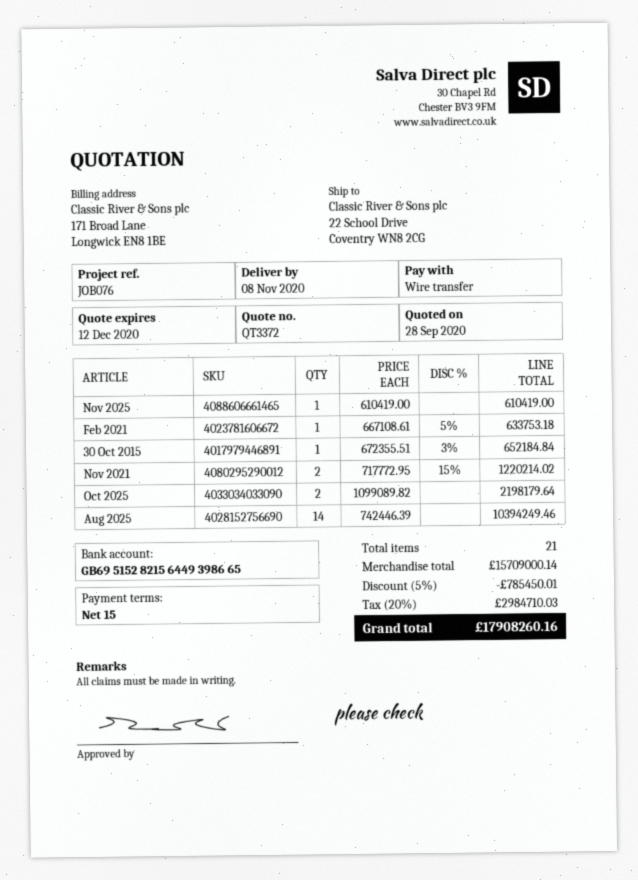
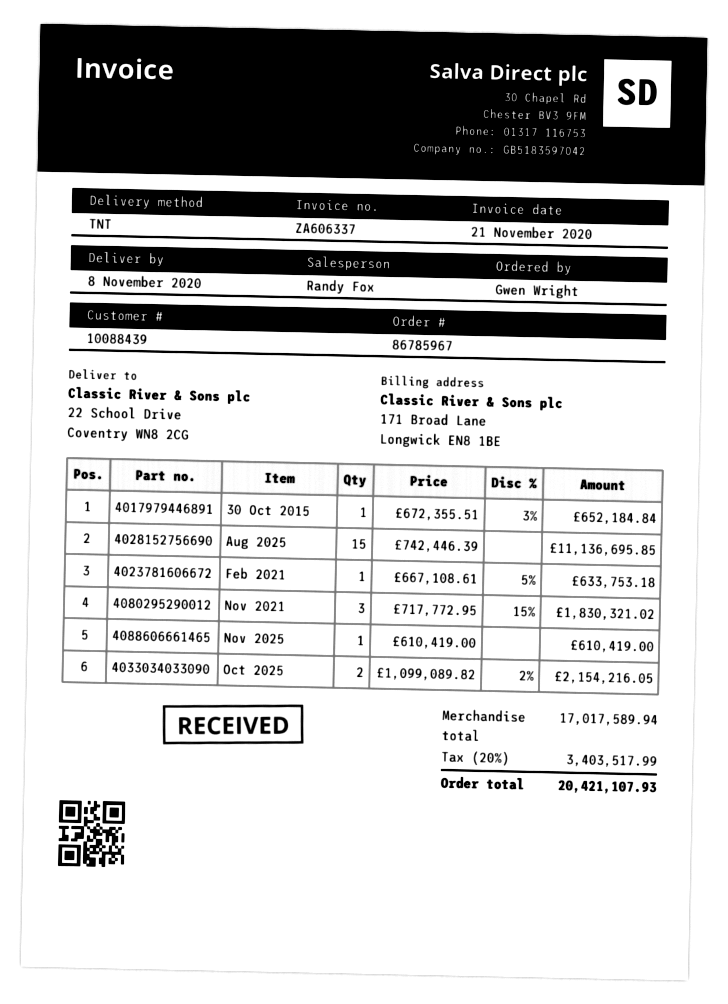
Nov 2021: 2 x 717772.95 - 15% = 1220214.02 -> 3 x 717772.95 - 15% = 1830321.02
Oct 2025: 2 x 1099089.82 = 2198179.64 -> 2 x 1099089.82 - 2% = 2154216.05
Aug 2025: 14 x 742446.39 = 10394249.46 -> 15 x 742446.39 = 11136695.85
subtotal: 15709000.14 -> 17017589.94
discount: 5% = 785450.01 -> none
tax: 20% = 2984710.03 -> 20% = 3403517.99
total: 17908260.16 -> 20421107.93

